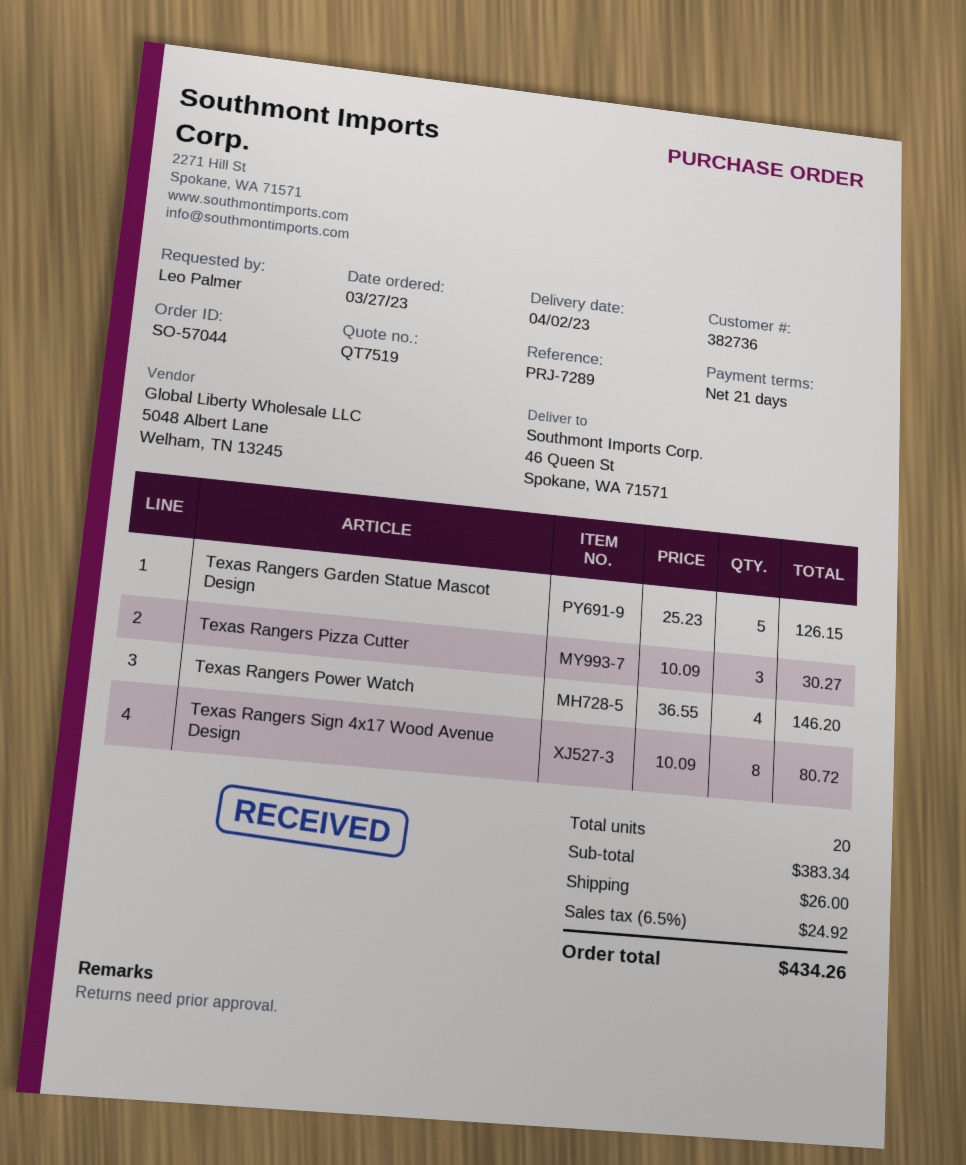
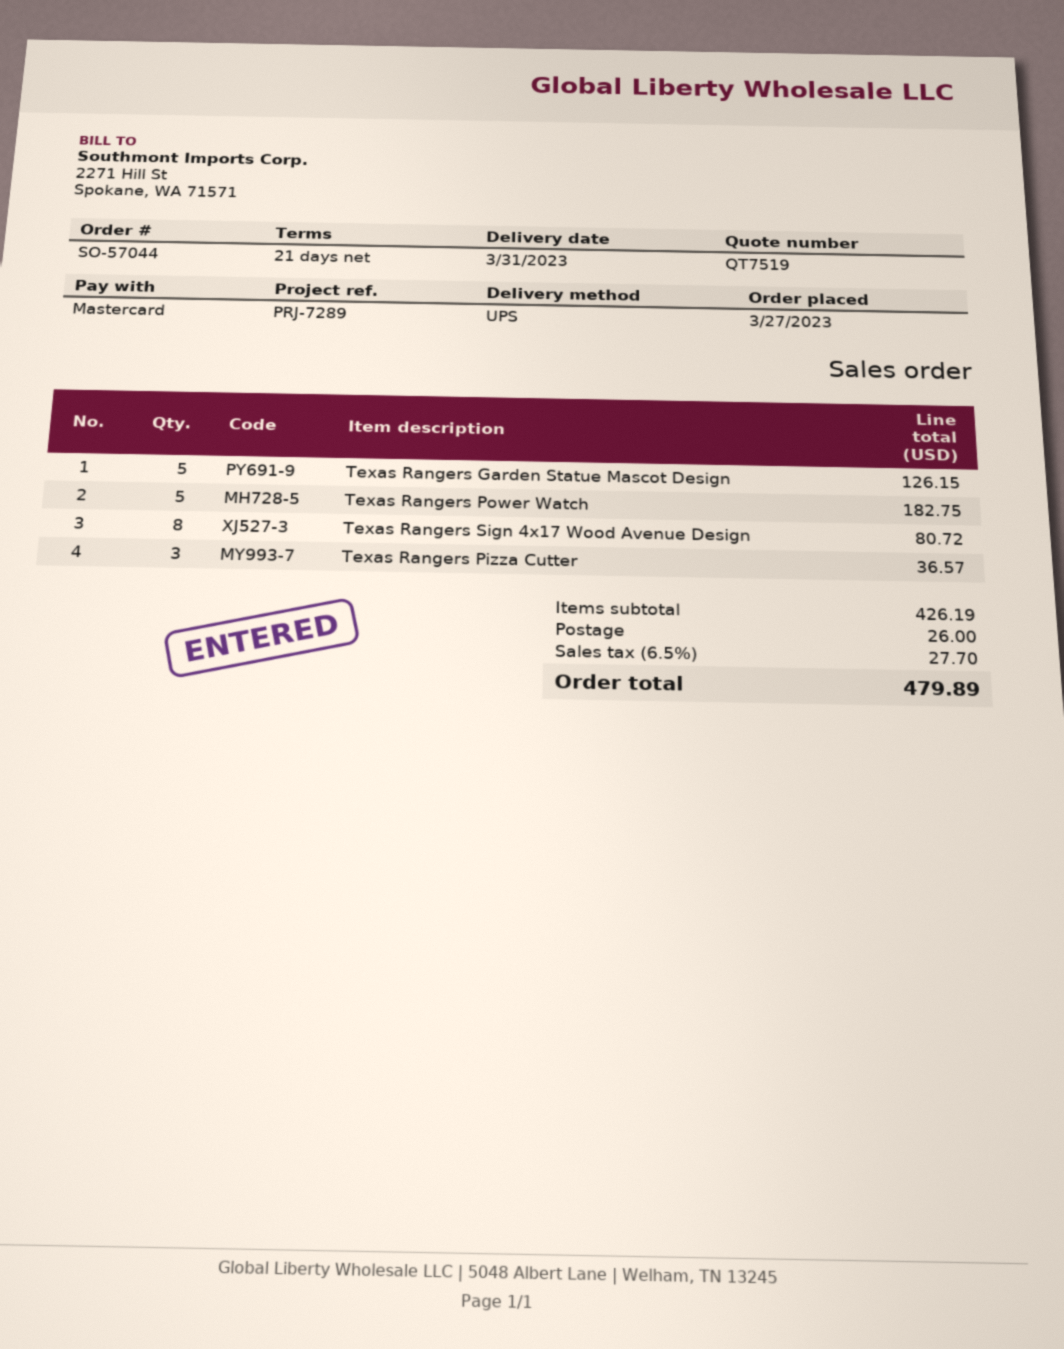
delivery date: 2023-04-02 -> 2023-03-31
Texas Rangers Pizza Cutter: 3 for 30.27 -> 3 for 36.57
Texas Rangers Power Watch: 4 for 146.20 -> 5 for 182.75
subtotal: 383.34 -> 426.19
tax: 6.5% = 24.92 -> 6.5% = 27.70
total: 434.26 -> 479.89

